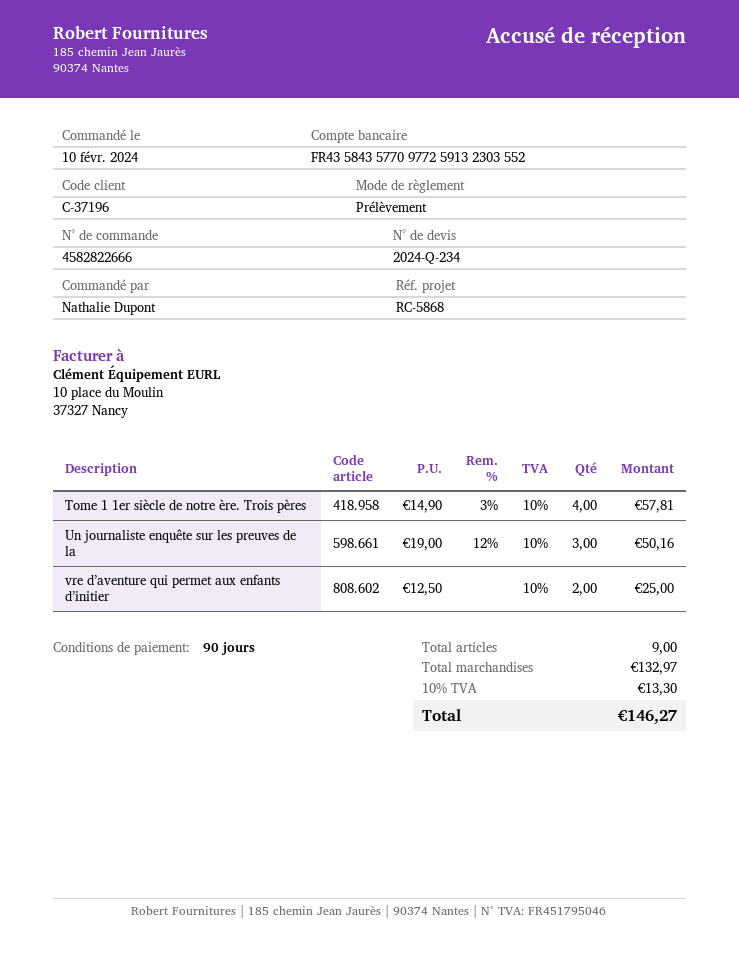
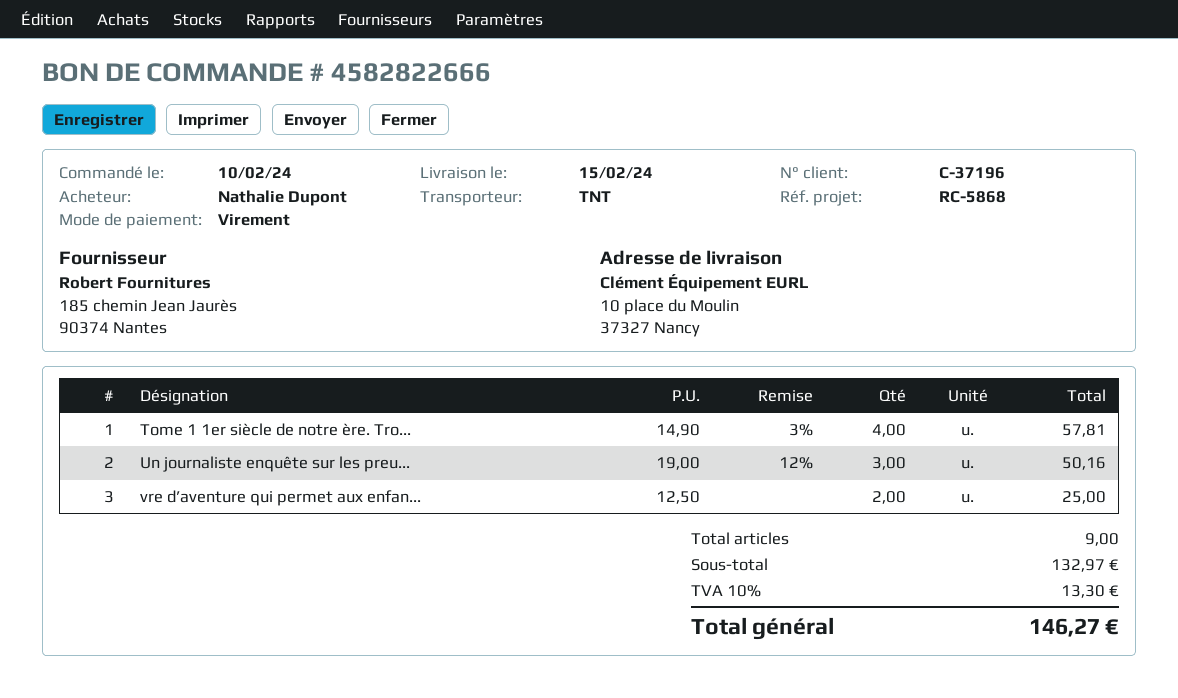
payment method: direct debit -> bank transfer

